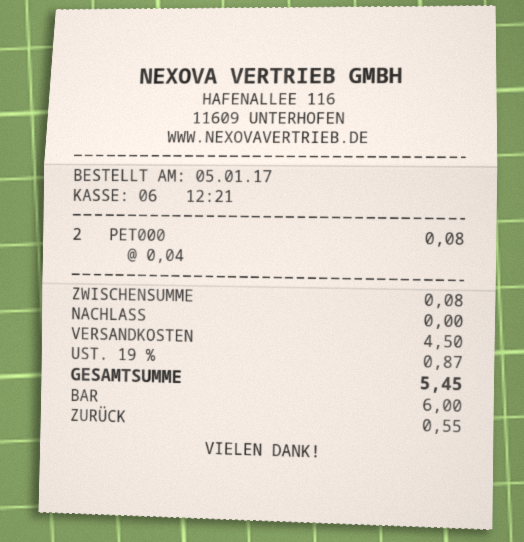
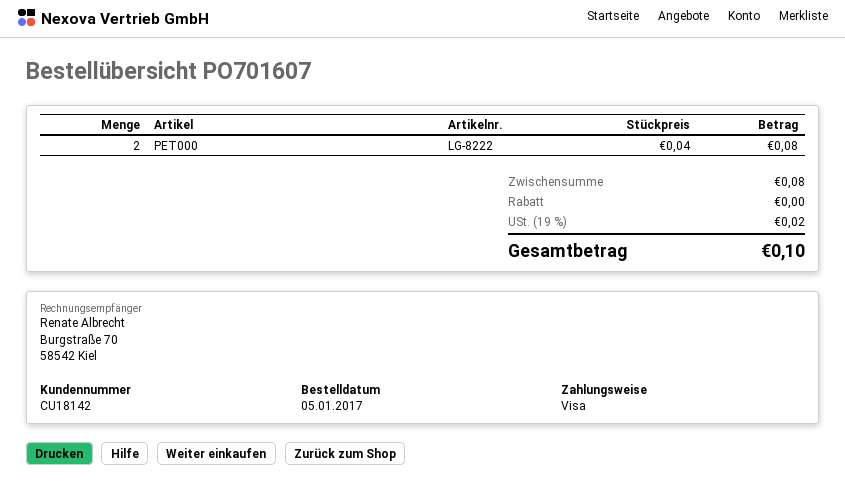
payment method: cash -> Visa
shipping: 4.50 -> none
tax: 19% = 0.87 -> 19% = 0.02
total: 5.45 -> 0.10

